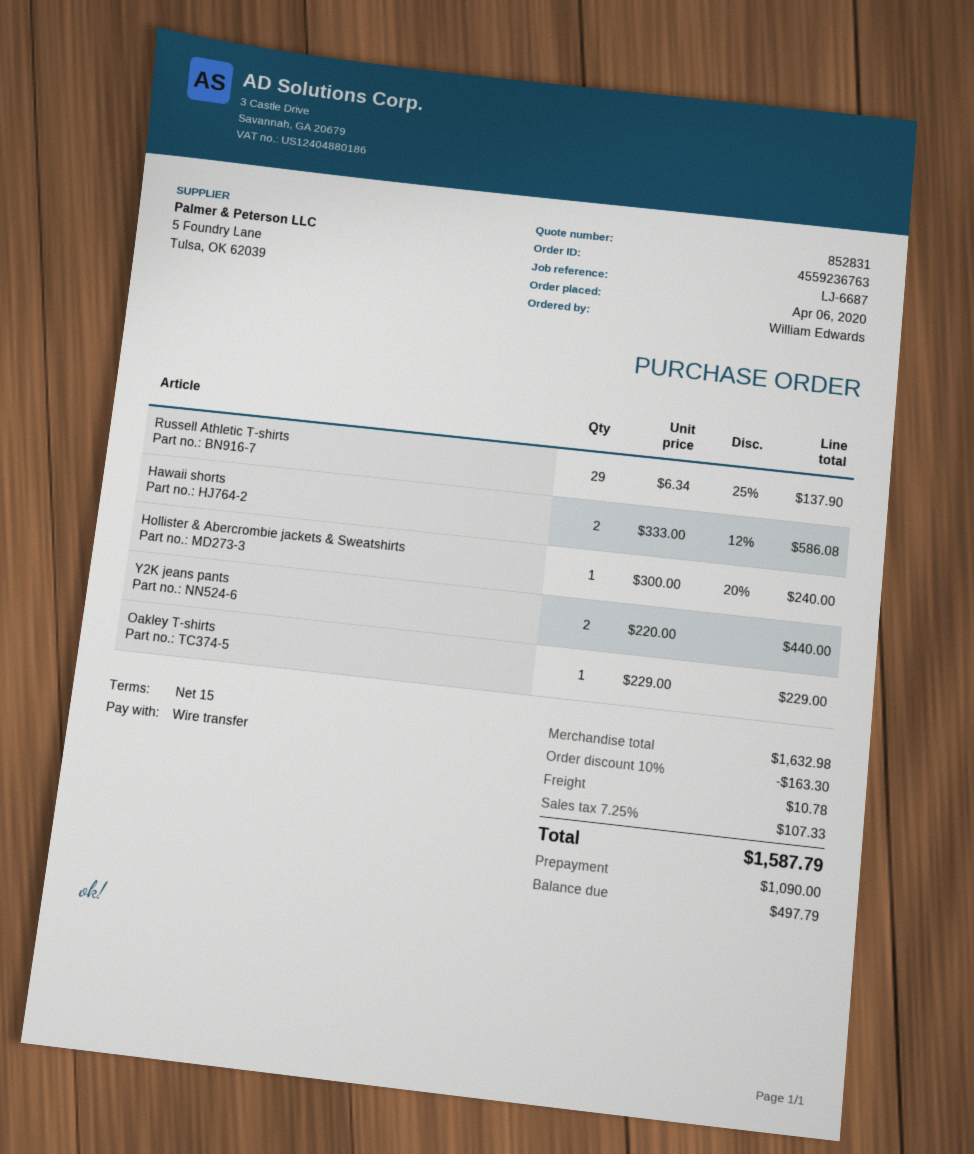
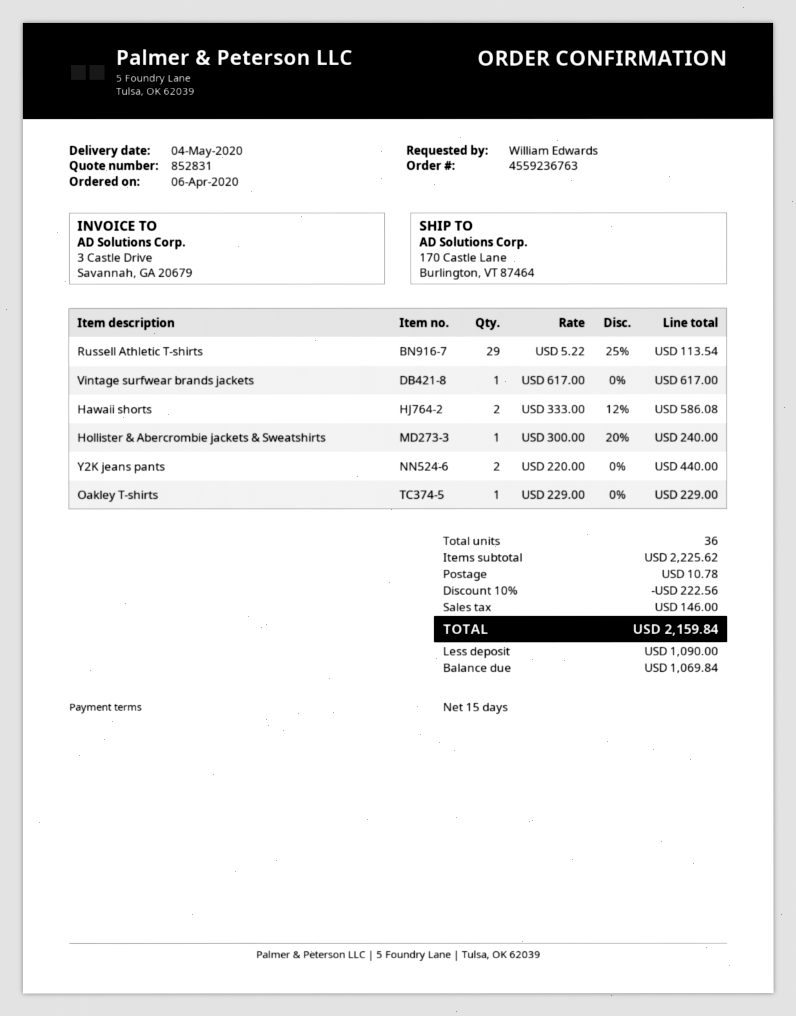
Russell Athletic T-shirts: 29 x 6.34 - 25% = 137.90 -> 29 x 5.22 - 25% = 113.54
Vintage surfwear brands jackets: none -> 1 x 617.00 = 617.00
subtotal: 1632.98 -> 2225.62
discount: 10% = 163.30 -> 10% = 222.56
tax: 107.33 -> 146.00
total: 1587.79 -> 2159.84
balance: 497.79 -> 1069.84

